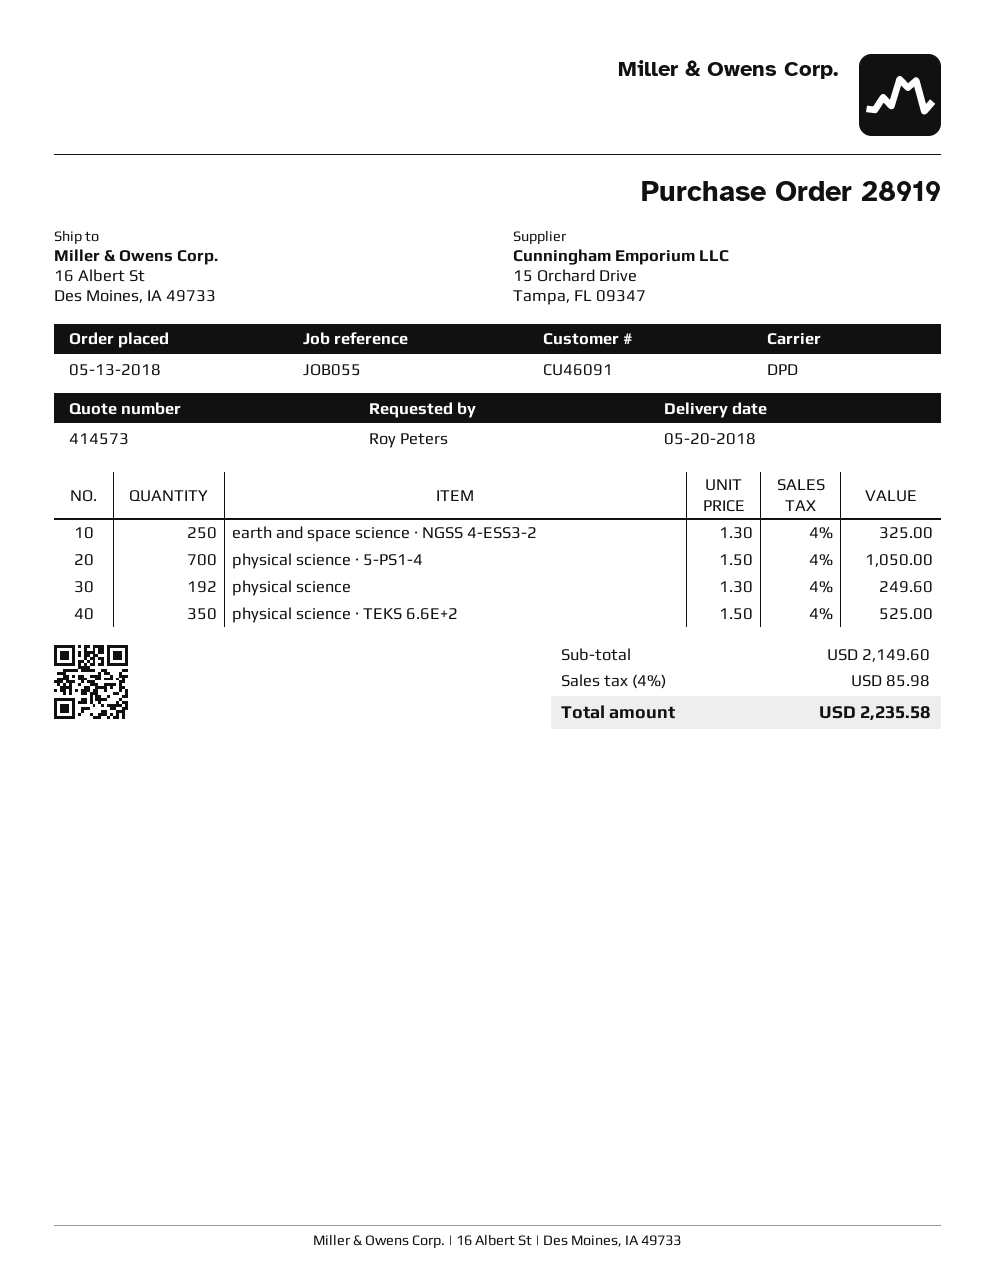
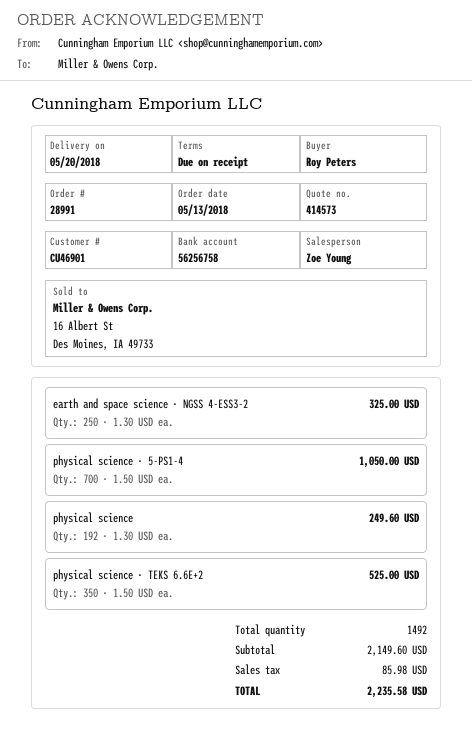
order number: 28919 -> 28991
customer number: CU46091 -> CU46901

